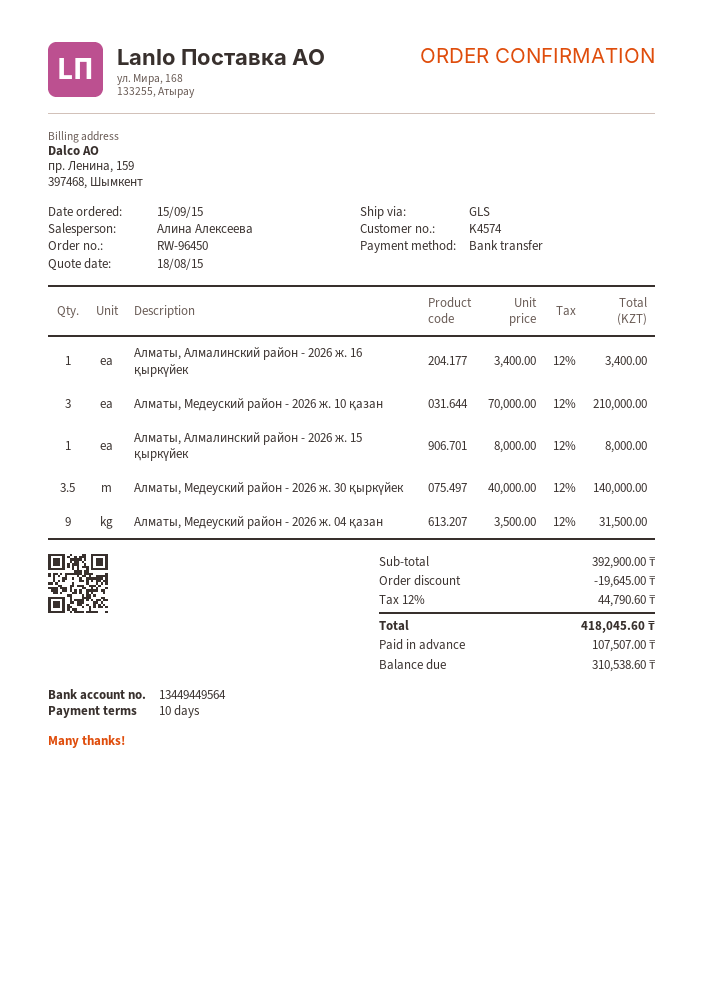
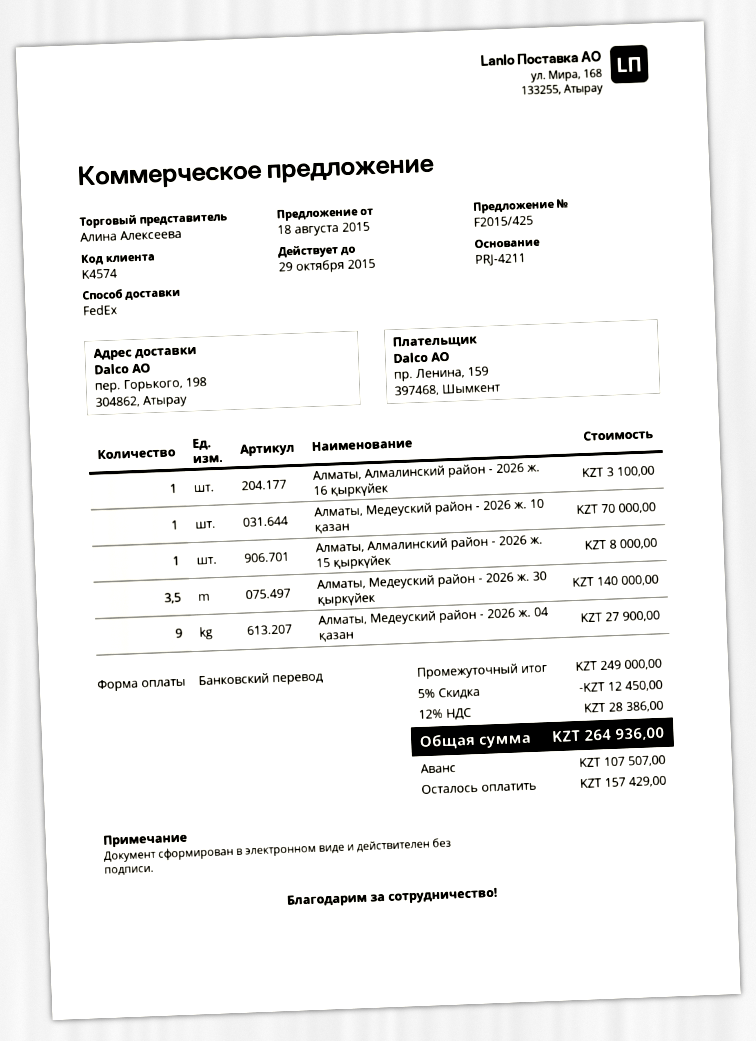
shipping method: GLS -> FedEx
Алматы, Алмалинский район - 2026 ж. 16 қыркүйек: 1 for 3400.00 -> 1 for 3100.00
Алматы, Медеуский район - 2026 ж. 10 қазан: 3 for 210000.00 -> 1 for 70000.00
Алматы, Медеуский район - 2026 ж. 04 қазан: 9 for 31500.00 -> 9 for 27900.00
subtotal: 392900.00 -> 249000.00
discount: 19645.00 -> 12450.00
tax: 12% = 44790.60 -> 12% = 28386.00
total: 418045.60 -> 264936.00
balance: 310538.60 -> 157429.00

